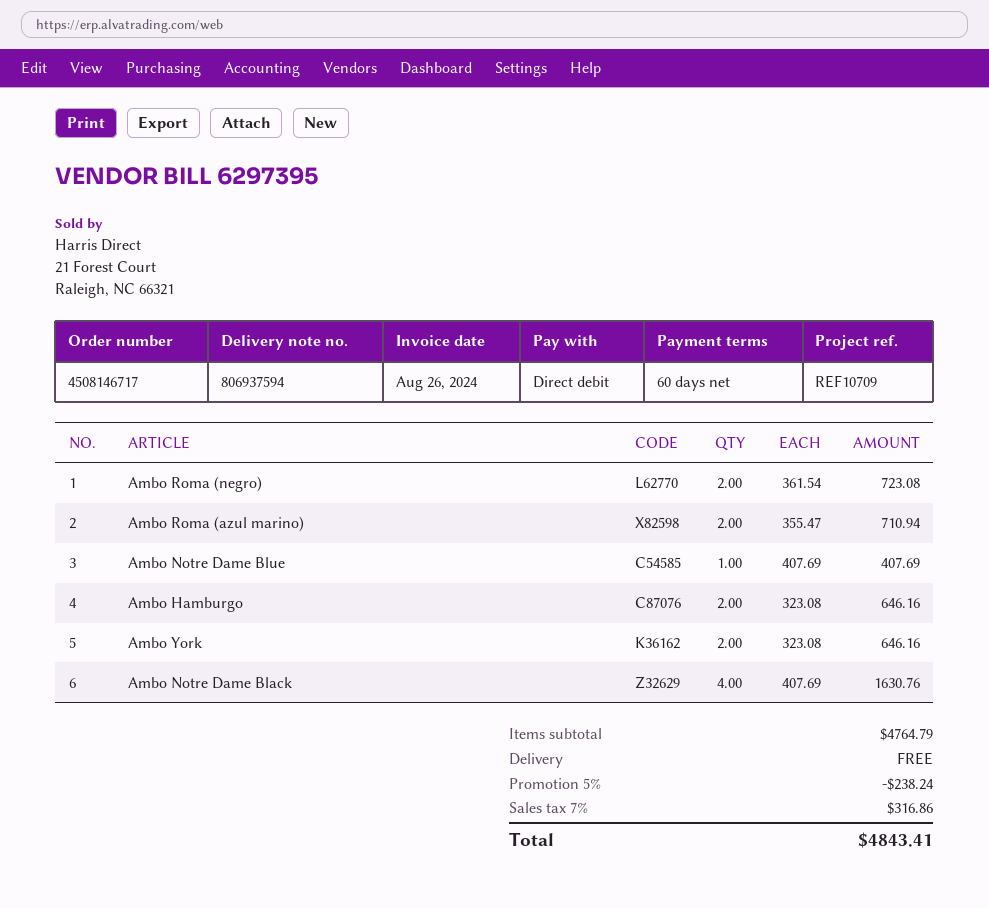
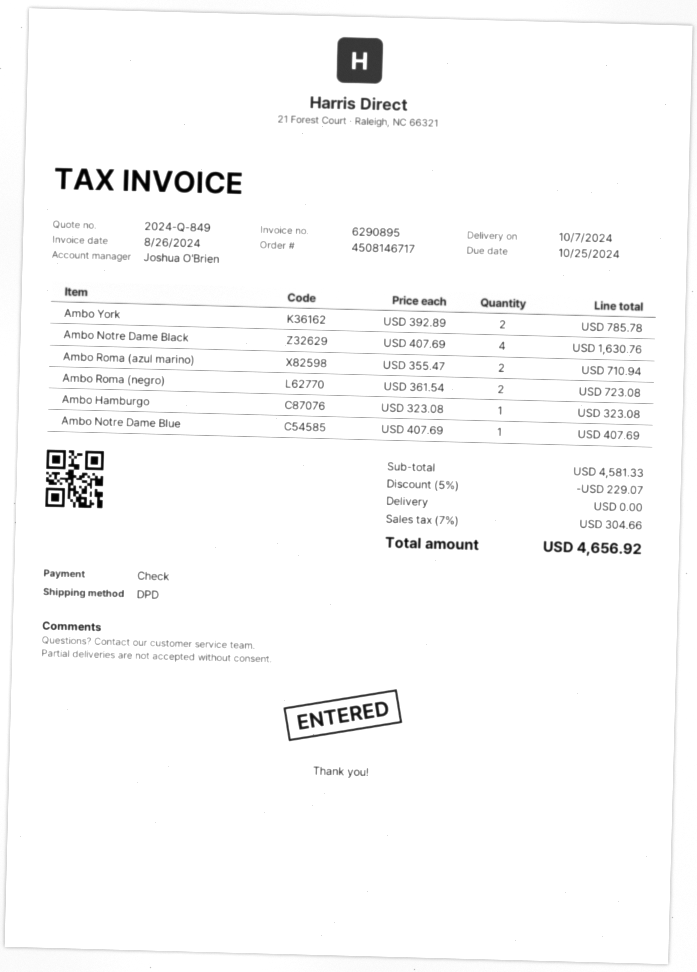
invoice number: 6297395 -> 6290895
payment method: direct debit -> cheque
Ambo Hamburgo: 2 x 323.08 = 646.16 -> 1 x 323.08 = 323.08
Ambo York: 2 x 323.08 = 646.16 -> 2 x 392.89 = 785.78
subtotal: 4764.79 -> 4581.33
discount: 5% = 238.24 -> 5% = 229.07
tax: 7% = 316.86 -> 7% = 304.66
total: 4843.41 -> 4656.92

